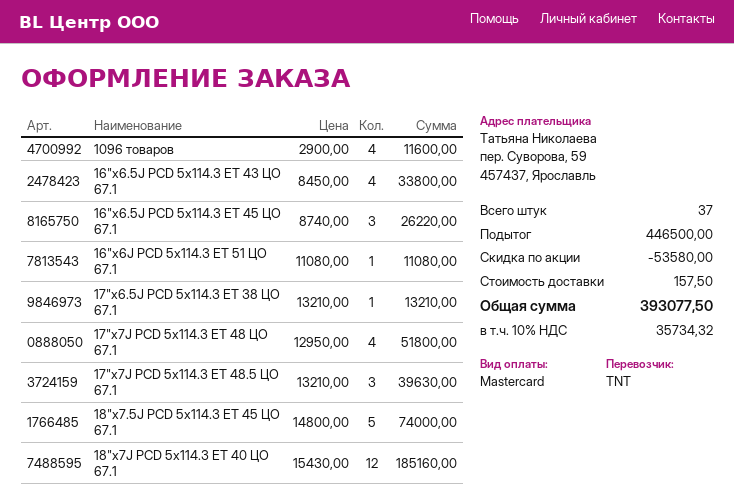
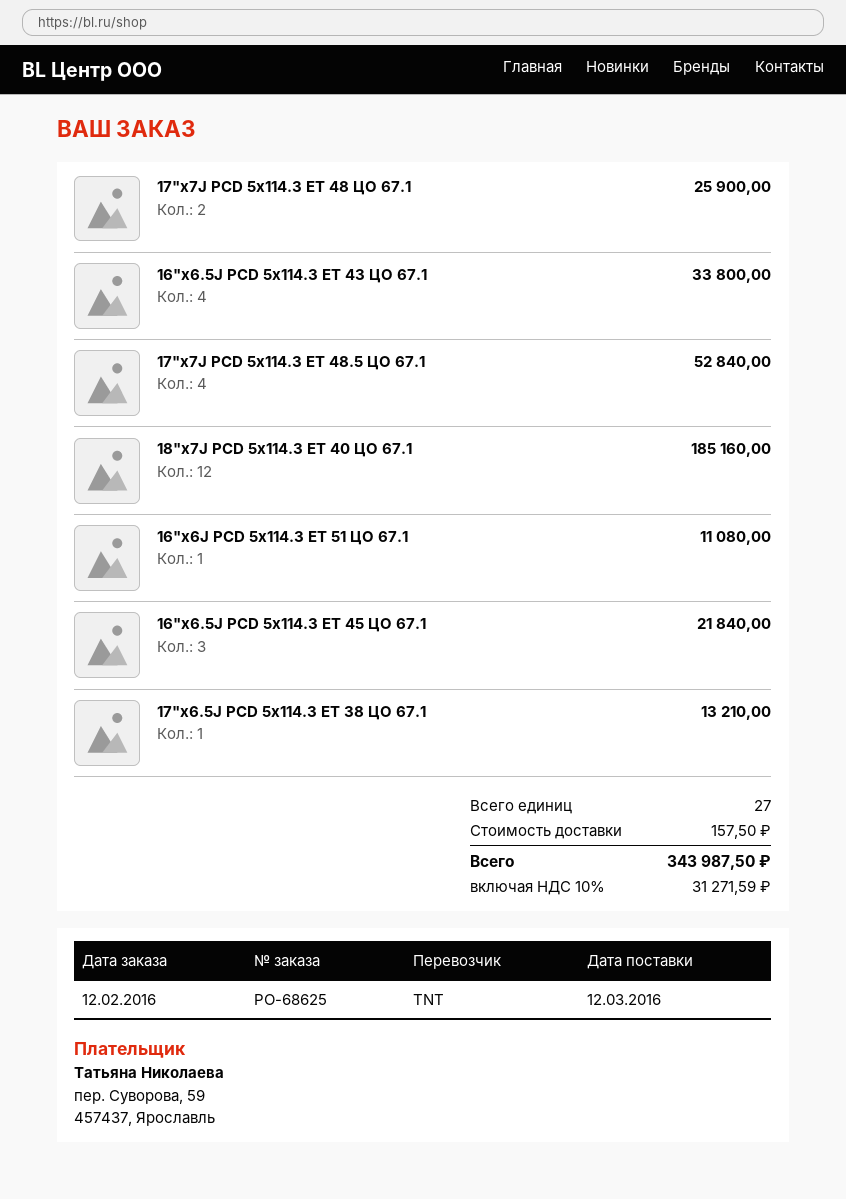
1096 товаров: 4 for 11600.00 -> none
16"x6.5J PCD 5x114.3 ЕТ 45 ЦО 67.1: 3 for 26220.00 -> 3 for 21840.00
17"x7J PCD 5x114.3 ЕТ 48 ЦО 67.1: 4 for 51800.00 -> 2 for 25900.00
17"x7J PCD 5x114.3 ЕТ 48.5 ЦО 67.1: 3 for 39630.00 -> 4 for 52840.00
18"x7.5J PCD 5x114.3 ЕТ 45 ЦО 67.1: 5 for 74000.00 -> none
total quantity: 37 -> 27
discount: 53580.00 -> none
tax: 10% = 35734.32 -> 10% = 31271.59
total: 393077.50 -> 343987.50

